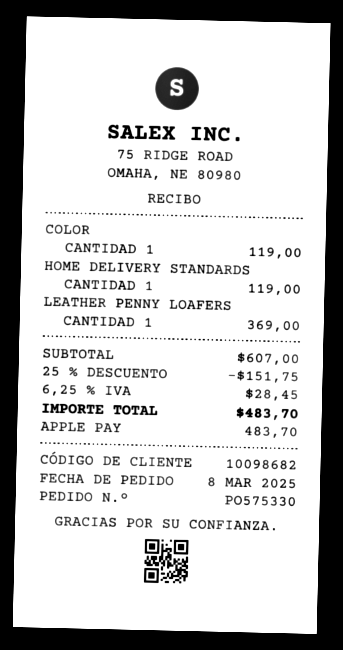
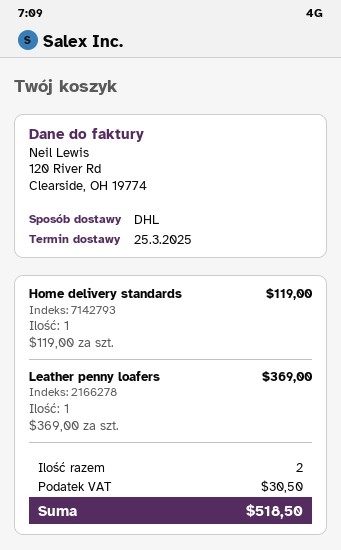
COLOR: 1 for 119.00 -> none
discount: 25% = 151.75 -> none
tax: 28.45 -> 30.50
total: 483.70 -> 518.50

